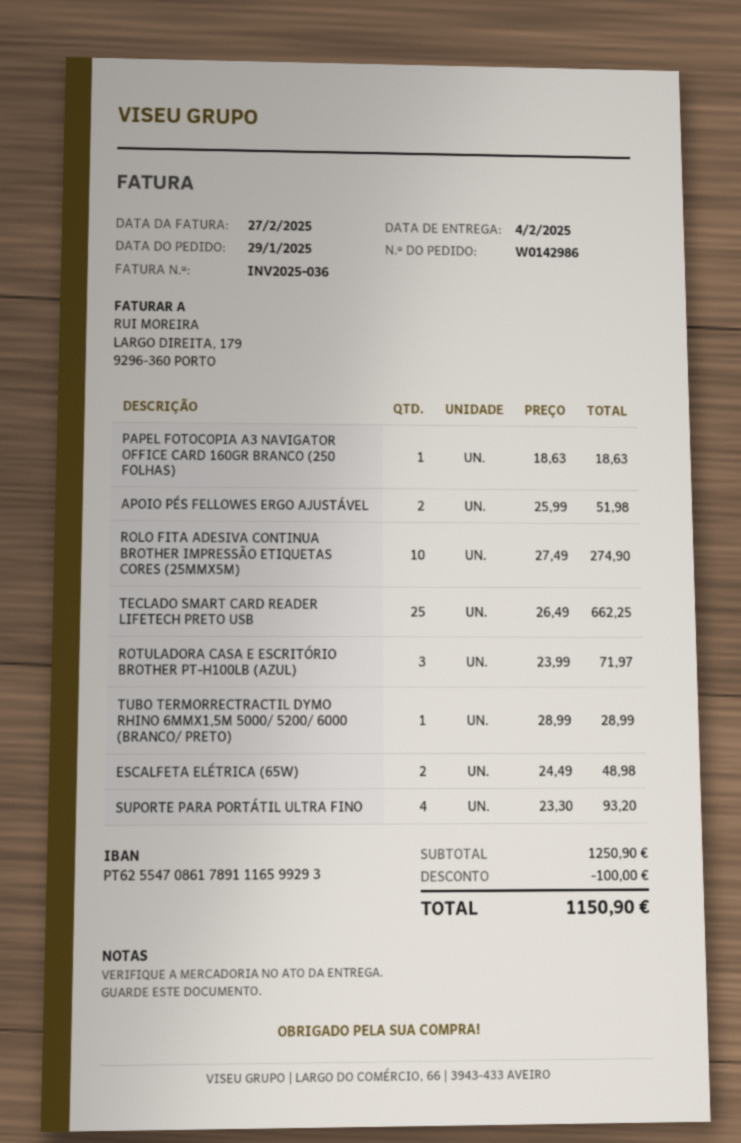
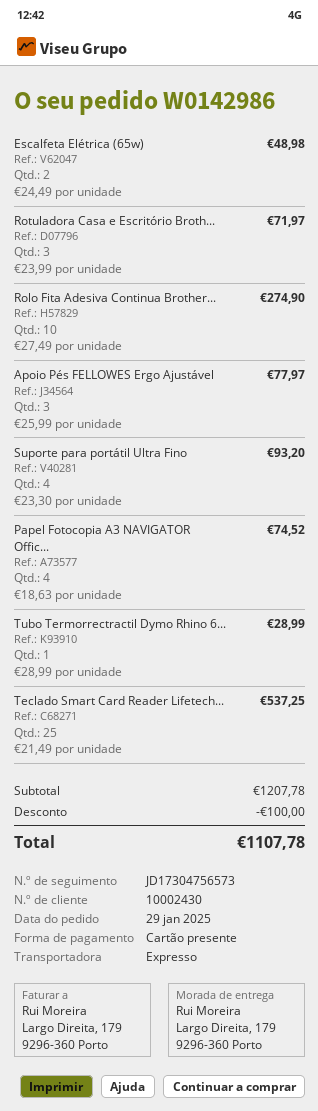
PAPEL FOTOCOPIA A3 NAVIGATOR OFFICE CARD 160GR BRANCO (250 FOLHAS): 1 x 18.63 = 18.63 -> 4 x 18.63 = 74.52
APOIO PÉS FELLOWES ERGO AJUSTÁVEL: 2 x 25.99 = 51.98 -> 3 x 25.99 = 77.97
TECLADO SMART CARD READER LIFETECH PRETO USB: 25 x 26.49 = 662.25 -> 25 x 21.49 = 537.25
subtotal: 1250.90 -> 1207.78
total: 1150.90 -> 1107.78

